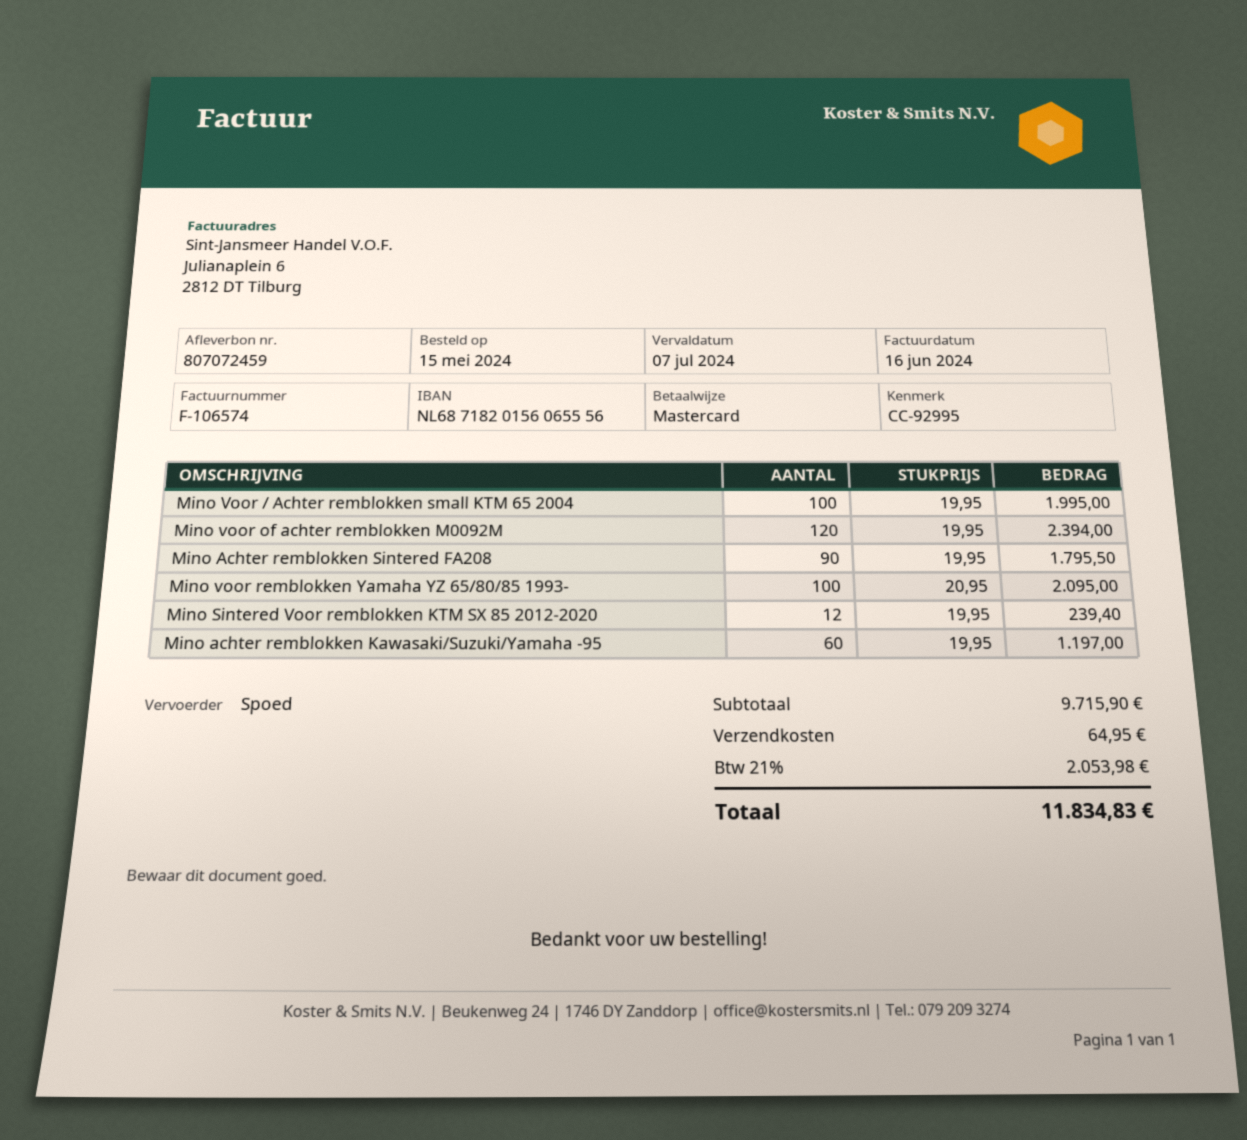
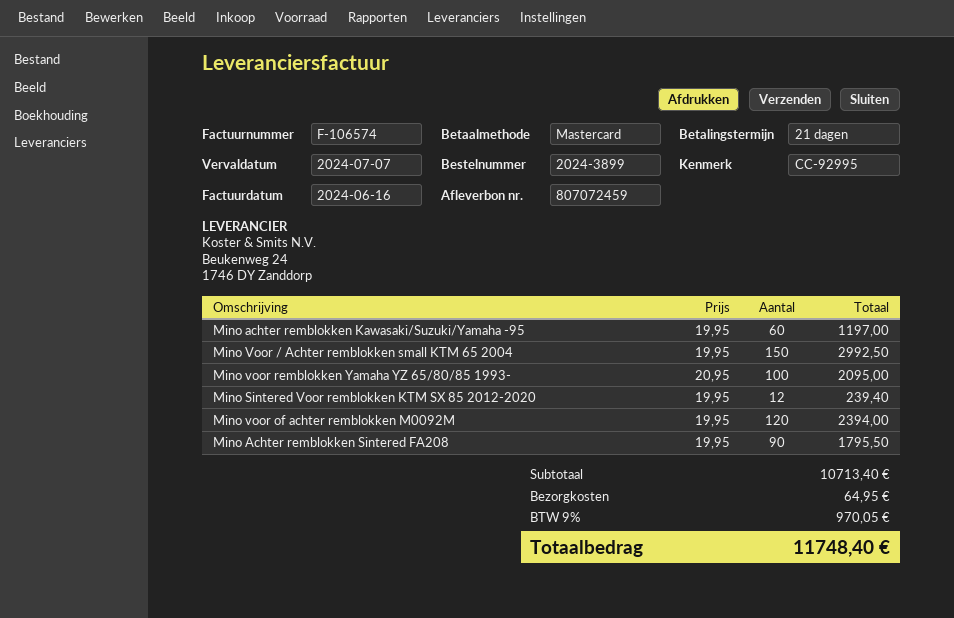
Mino Voor / Achter remblokken small KTM 65 2004: 100 x 19.95 = 1995.00 -> 150 x 19.95 = 2992.50
subtotal: 9715.90 -> 10713.40
tax: 21% = 2053.98 -> 9% = 970.05
total: 11834.83 -> 11748.40

